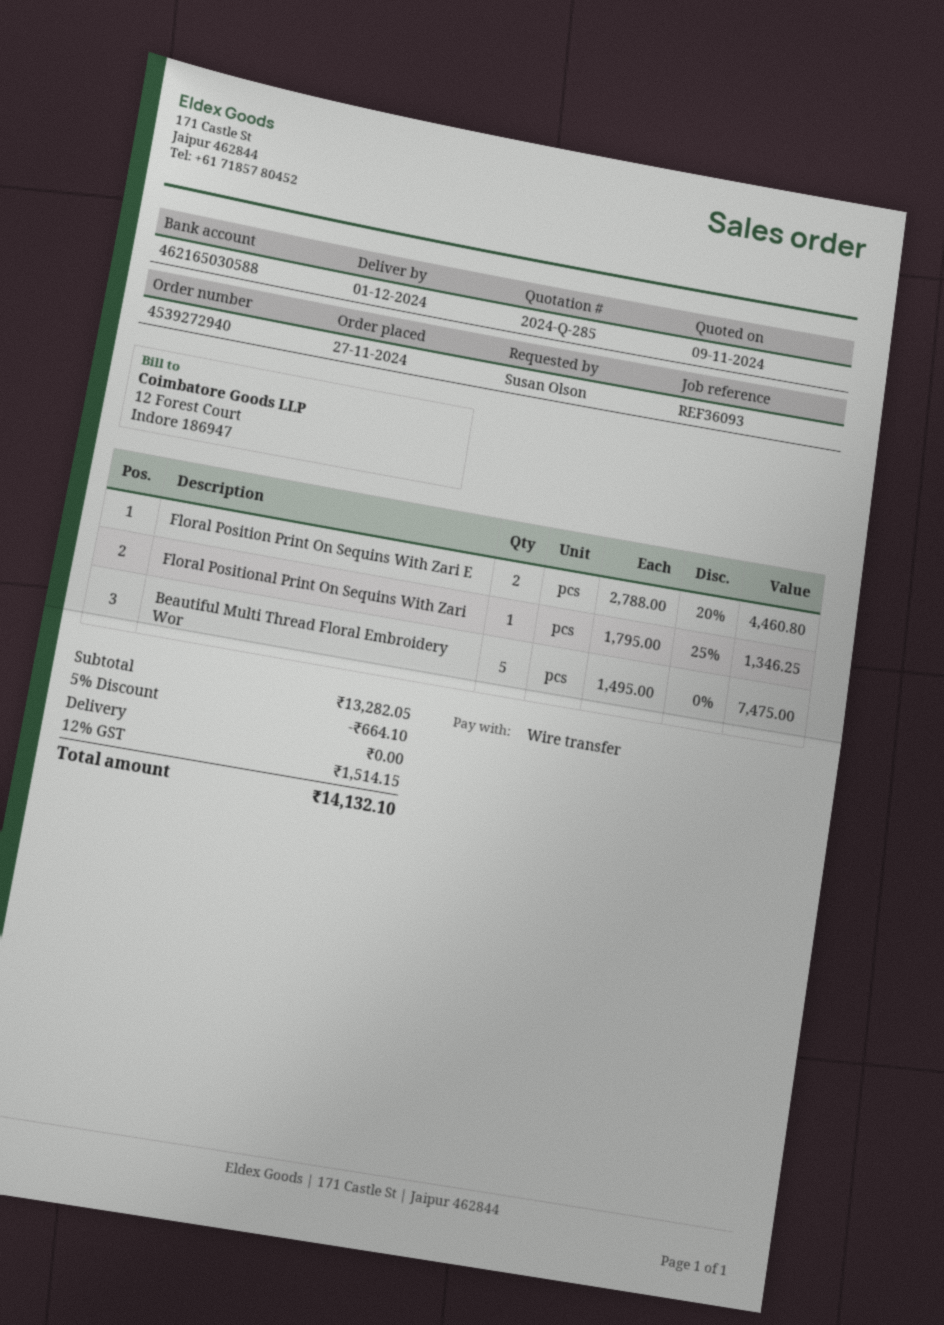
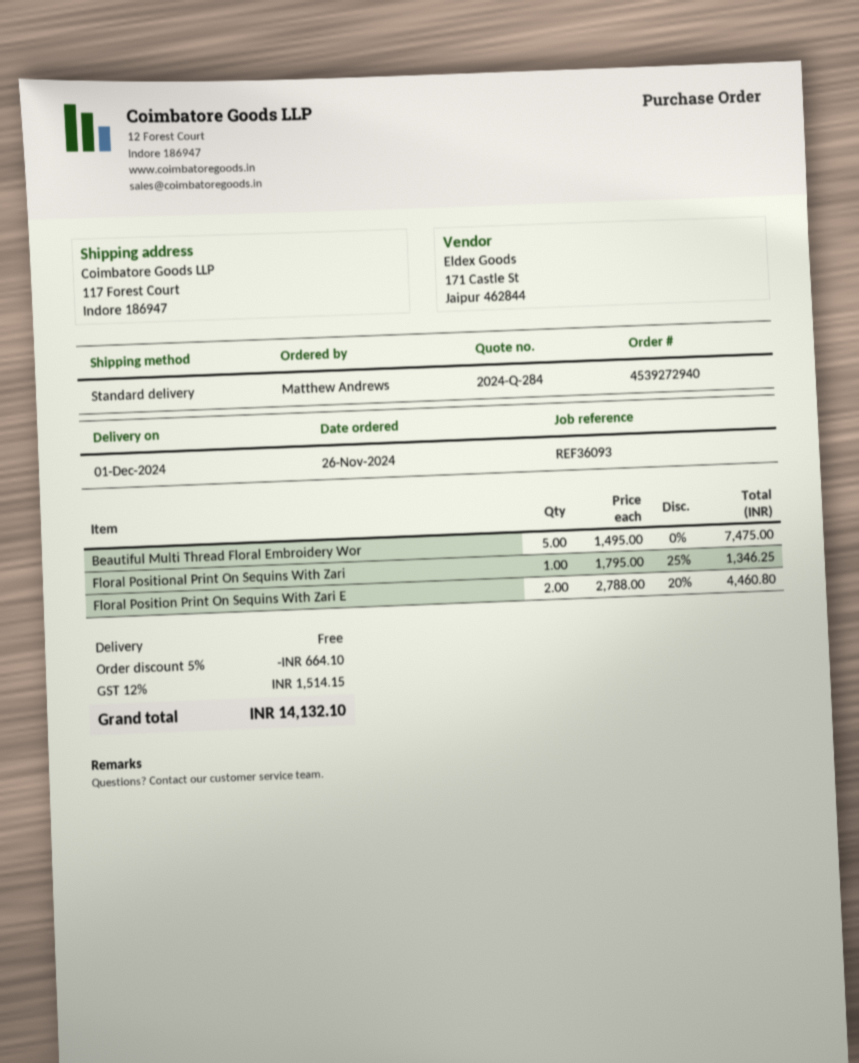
quote number: 2024-Q-285 -> 2024-Q-284
order date: 2024-11-27 -> 2024-11-26
ordered by: Susan Olson -> Matthew Andrews

